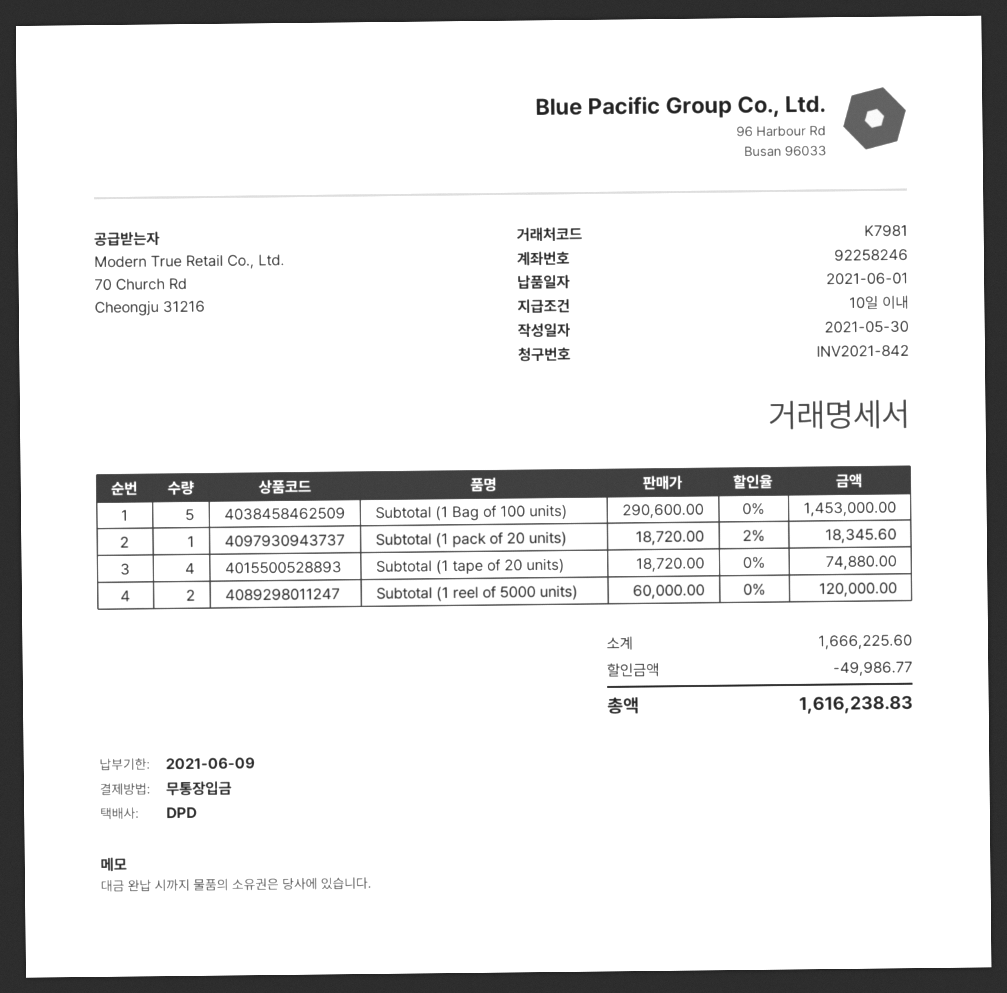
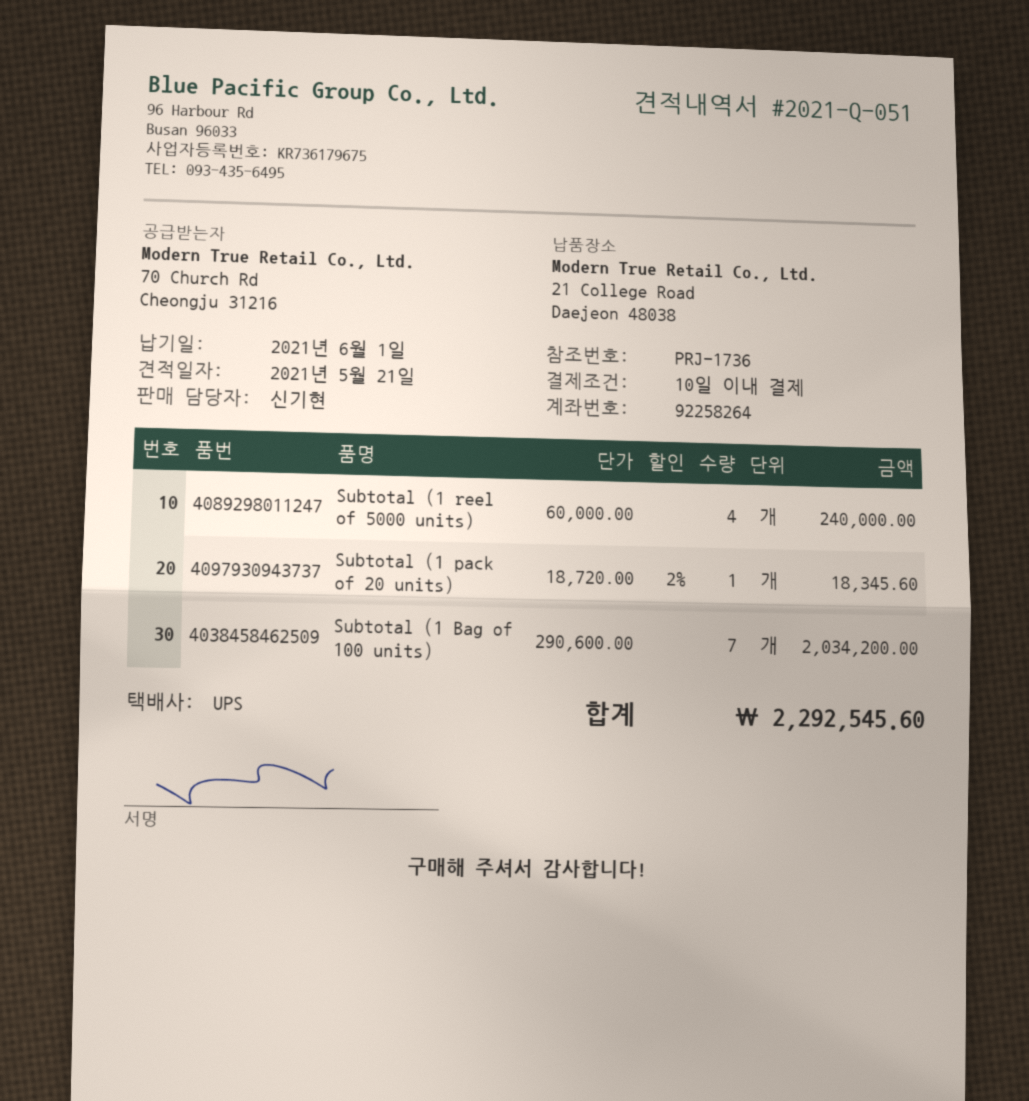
bank account: 92258246 -> 92258264
shipping method: DPD -> UPS
Subtotal (1 Bag of 100 units): 5 x 290600.00 = 1453000.00 -> 7 x 290600.00 = 2034200.00
Subtotal (1 tape of 20 units): 4 x 18720.00 = 74880.00 -> none
Subtotal (1 reel of 5000 units): 2 x 60000.00 = 120000.00 -> 4 x 60000.00 = 240000.00
discount: 49986.77 -> none
total: 1616238.83 -> 2292545.60

